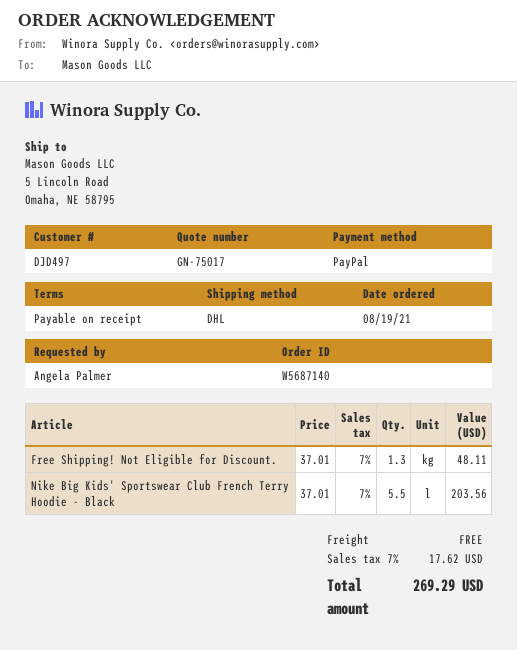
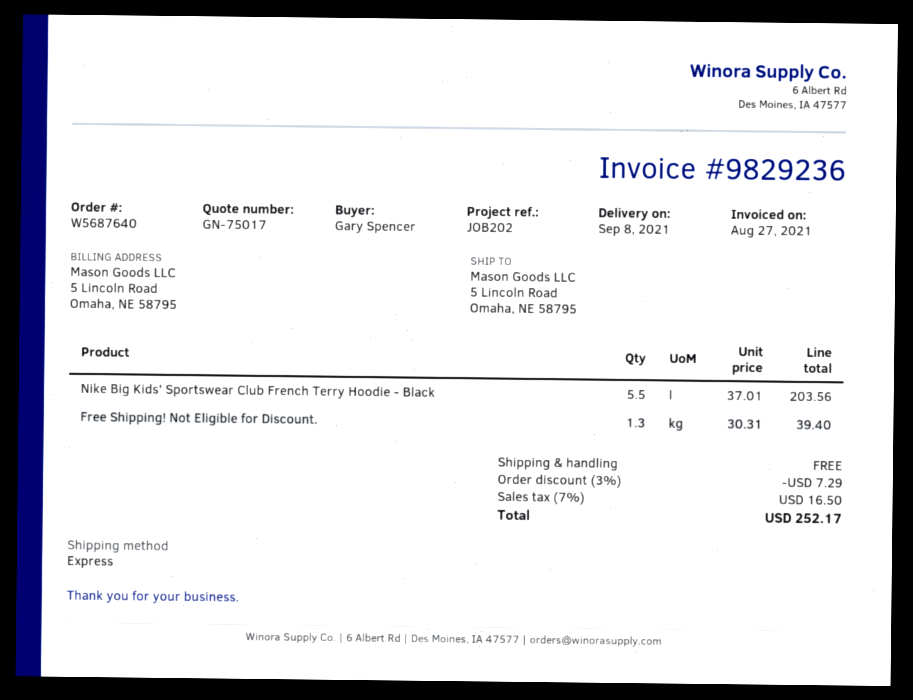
order number: W5687140 -> W5687640
ordered by: Angela Palmer -> Gary Spencer
shipping method: DHL -> express
Free Shipping! Not Eligible for Discount.: 1.3 x 37.01 = 48.11 -> 1.3 x 30.31 = 39.40
discount: none -> 3% = 7.29
tax: 7% = 17.62 -> 7% = 16.50
total: 269.29 -> 252.17

